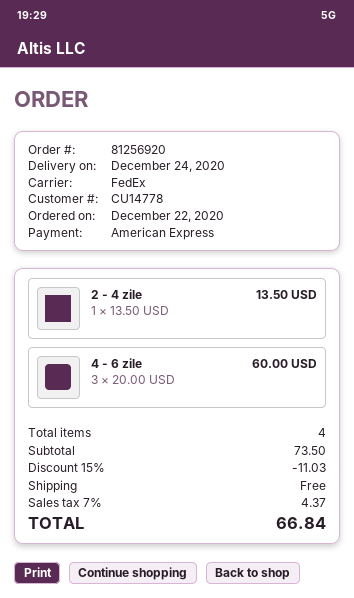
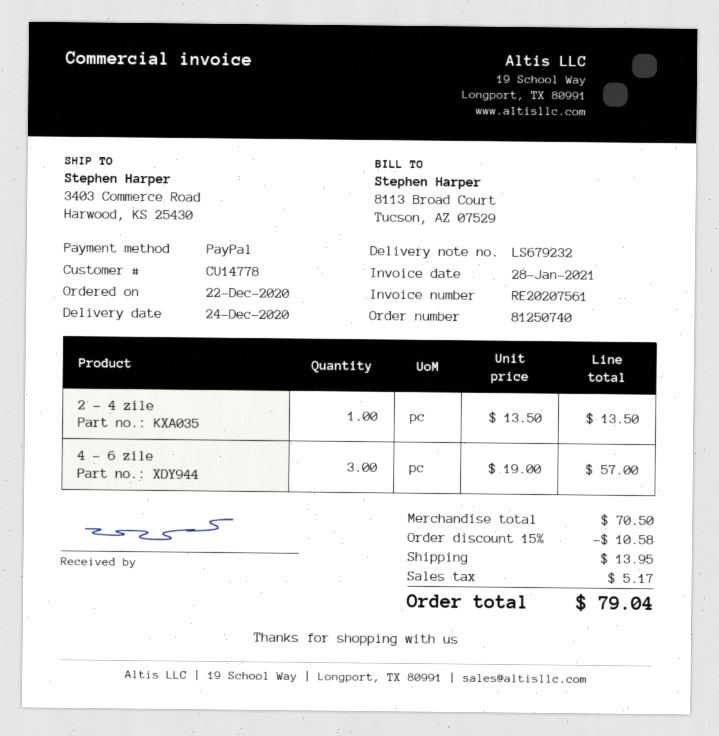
order number: 81256920 -> 81250740
payment method: American Express -> PayPal
4 - 6 zile: 3 x 20.00 = 60.00 -> 3 x 19.00 = 57.00
subtotal: 73.50 -> 70.50
discount: 15% = 11.03 -> 15% = 10.58
shipping: 0.00 -> 13.95
tax: 4.37 -> 5.17
total: 66.84 -> 79.04

